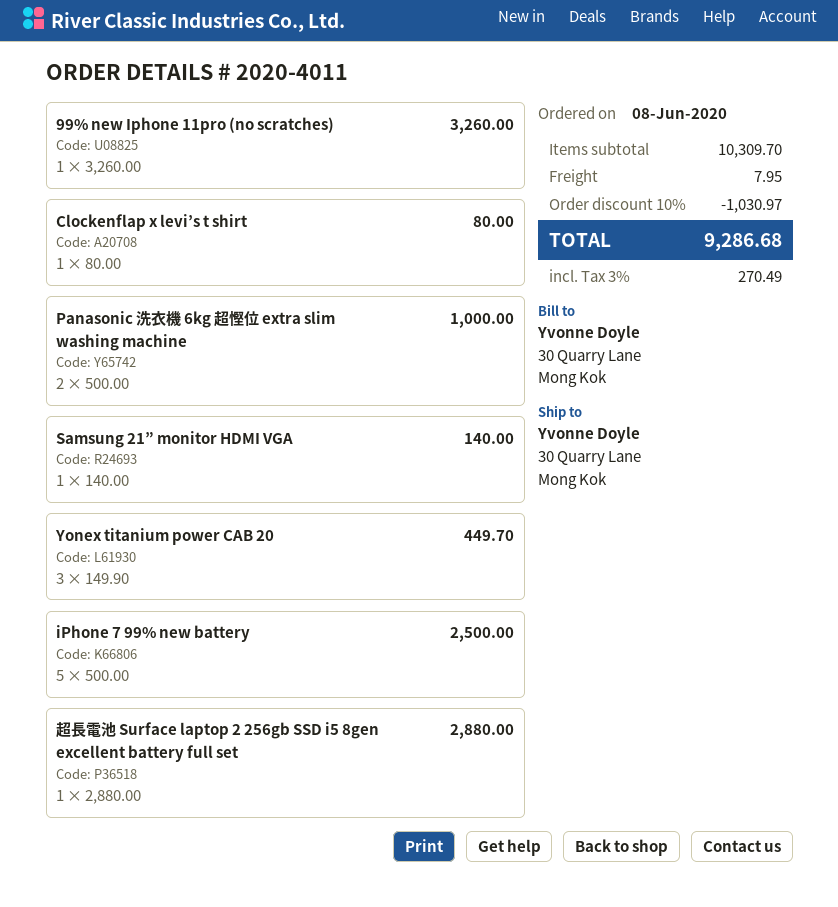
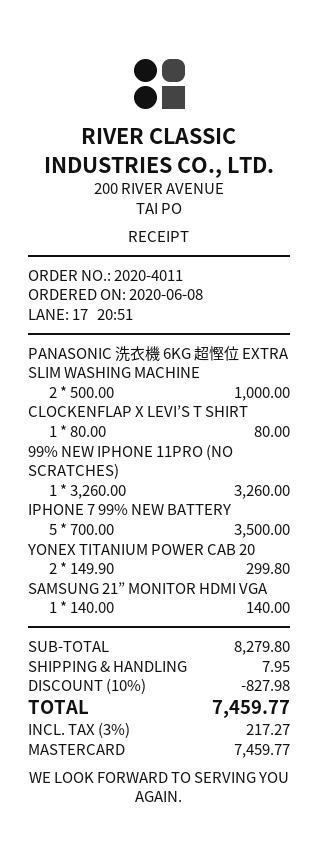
Yonex titanium power CAB 20: 3 x 149.90 = 449.70 -> 2 x 149.90 = 299.80
iPhone 7 99% new battery: 5 x 500.00 = 2500.00 -> 5 x 700.00 = 3500.00
超長電池 Surface laptop 2 256gb SSD i5 8gen excellent battery full set: 1 x 2880.00 = 2880.00 -> none
subtotal: 10309.70 -> 8279.80
discount: 10% = 1030.97 -> 10% = 827.98
tax: 3% = 270.49 -> 3% = 217.27
total: 9286.68 -> 7459.77

